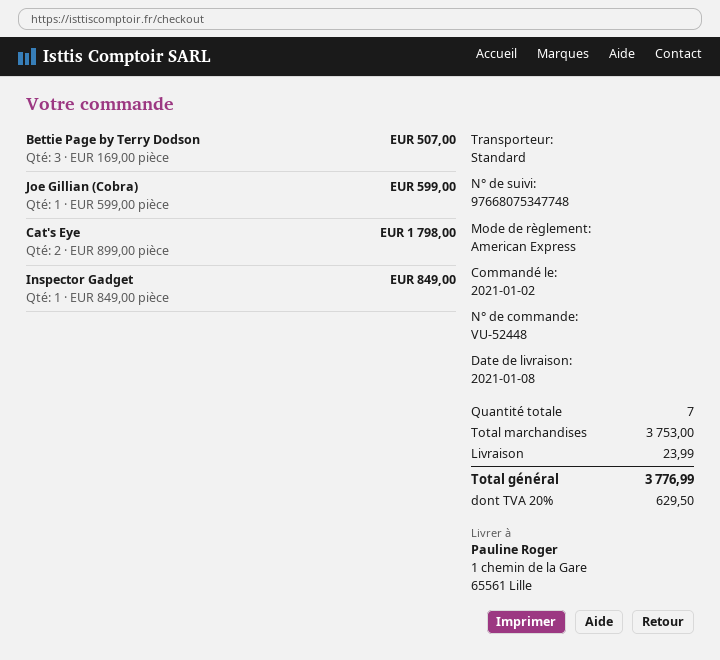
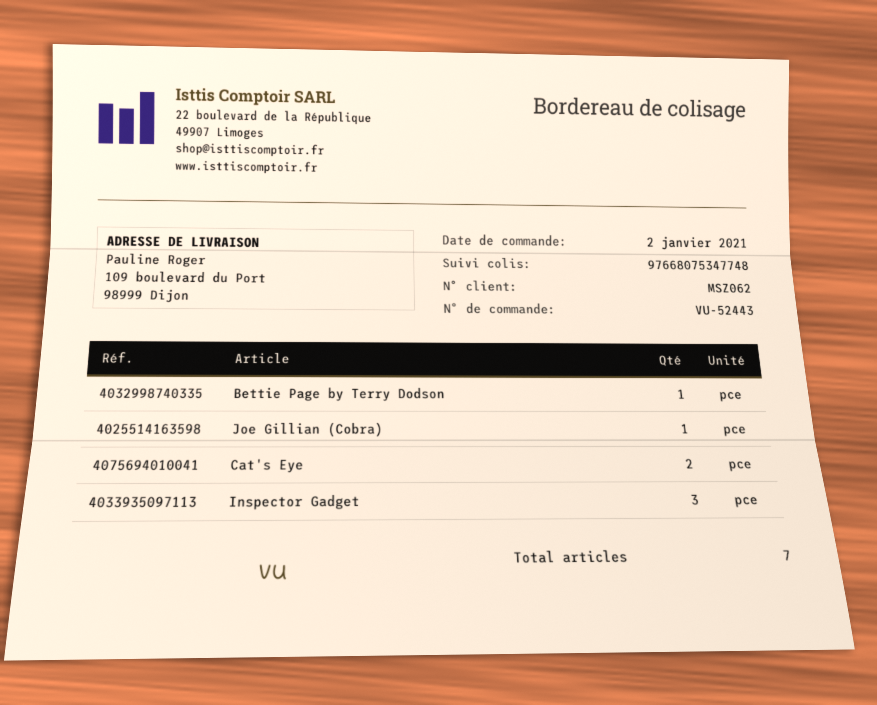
order number: VU-52448 -> VU-52443
ship to: 1 chemin de la Gare, 65561 Lille -> 109 boulevard du Port, 98999 Dijon
Bettie Page by Terry Dodson: 3 -> 1
Inspector Gadget: 1 -> 3

